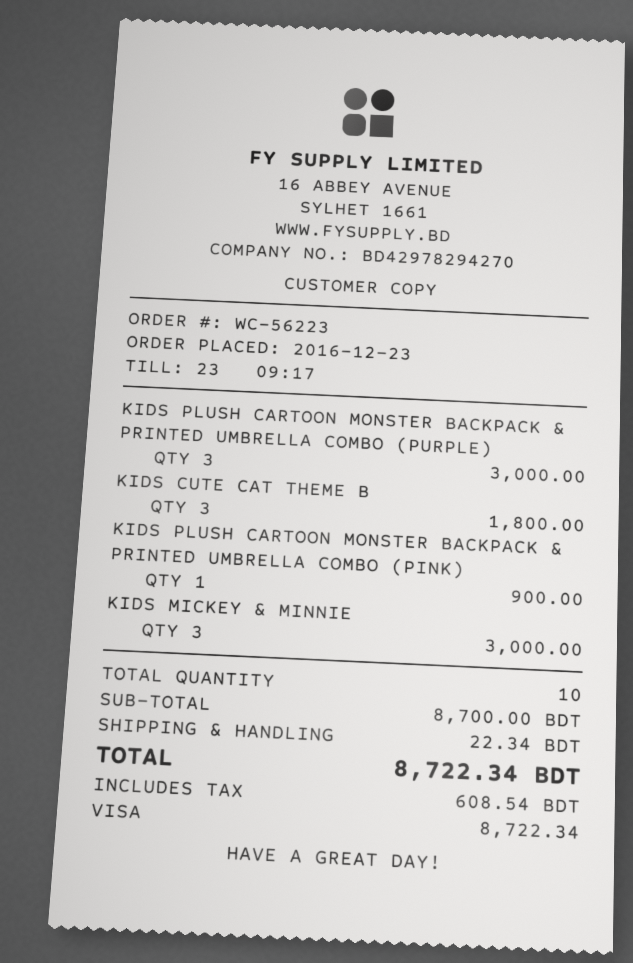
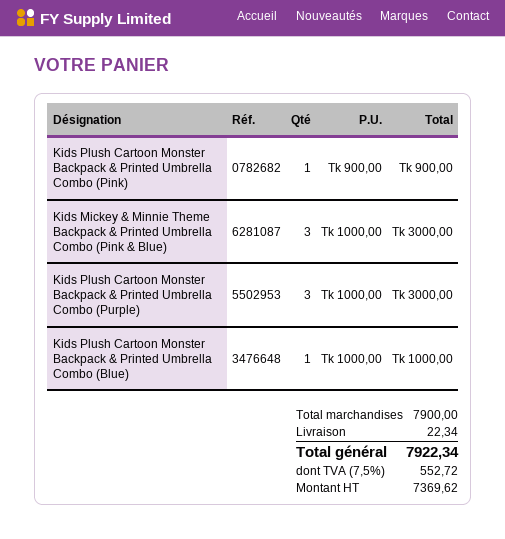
KIDS CUTE CAT THEME B: 3 for 1800.00 -> none
Kids Plush Cartoon Monster Backpack & Printed Umbrella Combo (Blue): none -> 1 for 1000.00
subtotal: 8700.00 -> 7900.00
tax: 608.54 -> 552.72
total: 8722.34 -> 7922.34

